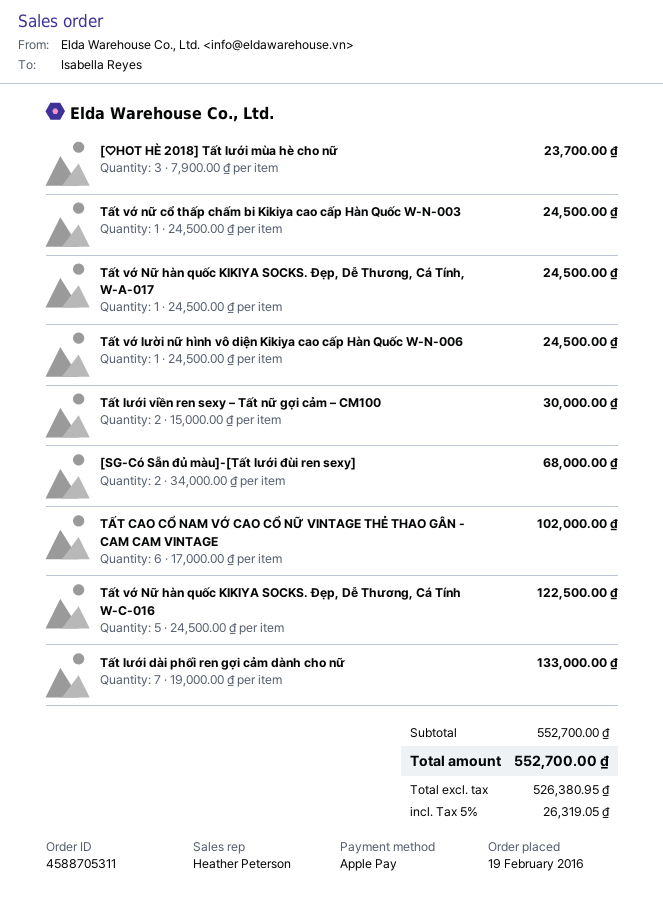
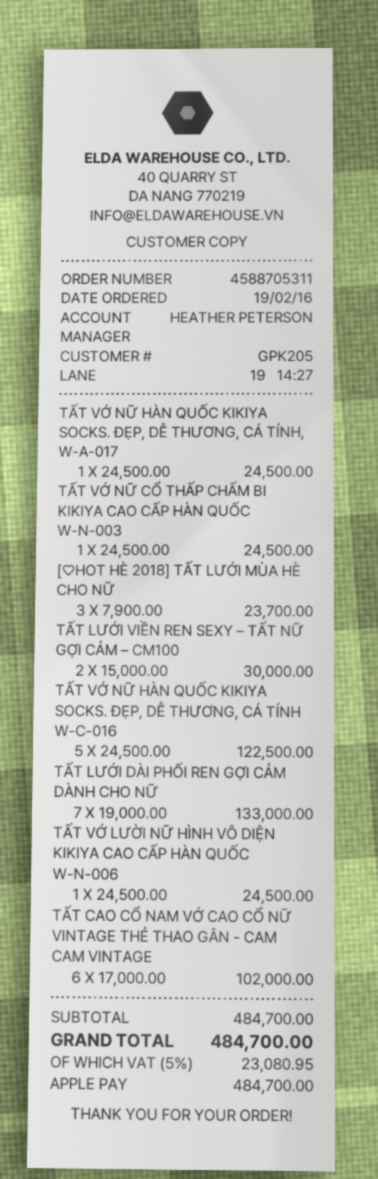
[SG-Có Sẵn đủ màu]-[Tất lưới đùi ren sexy]: 2 x 34000.00 = 68000.00 -> none
subtotal: 552700.00 -> 484700.00
tax: 5% = 26319.05 -> 5% = 23080.95
total: 552700.00 -> 484700.00

